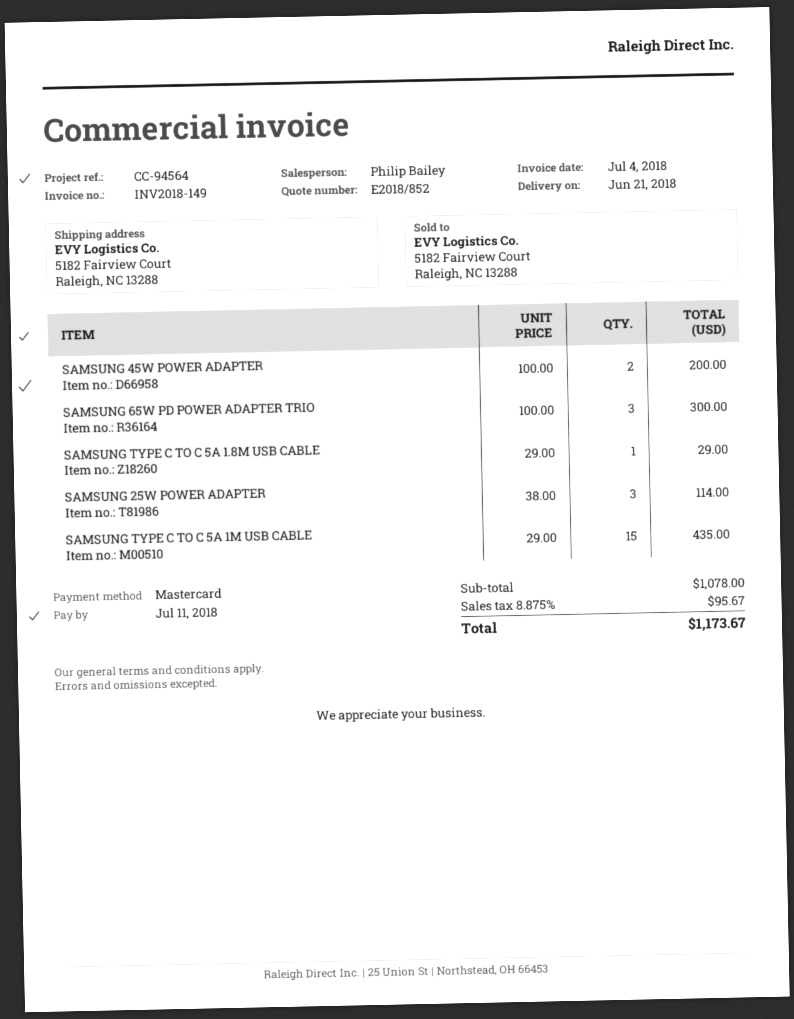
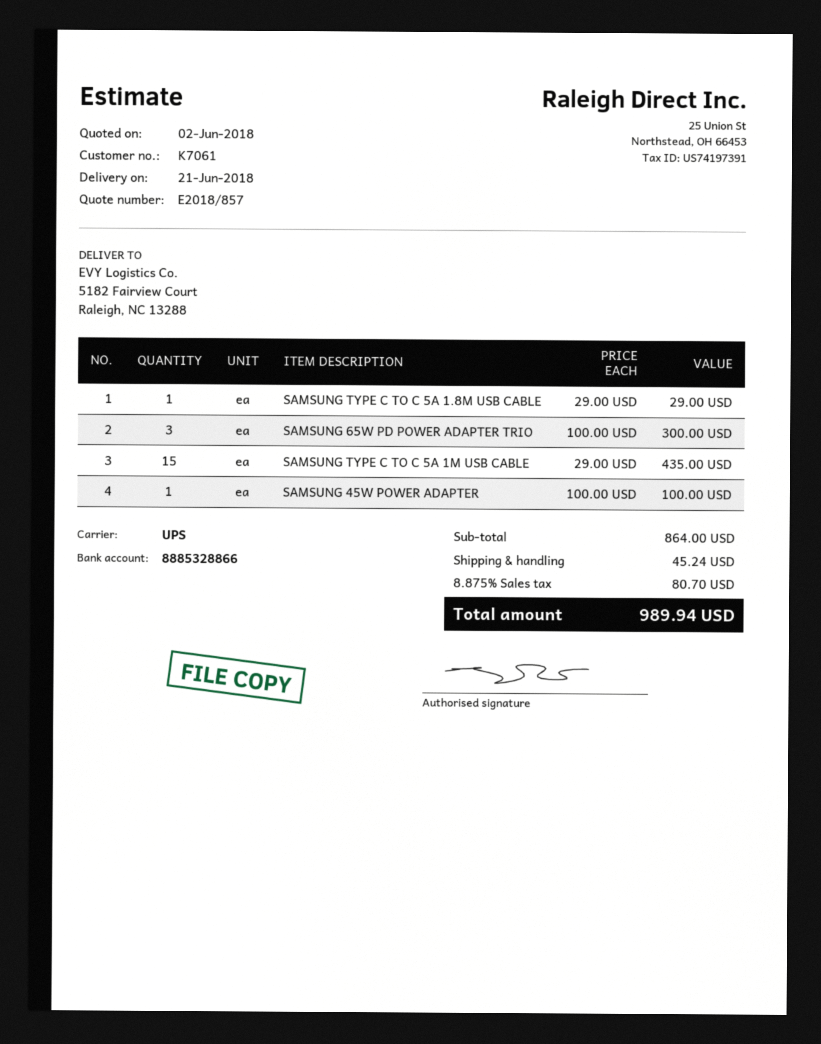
quote number: E2018/852 -> E2018/857
SAMSUNG 45W POWER ADAPTER: 2 x 100.00 = 200.00 -> 1 x 100.00 = 100.00
SAMSUNG 25W POWER ADAPTER: 3 x 38.00 = 114.00 -> none
subtotal: 1078.00 -> 864.00
shipping: none -> 45.24
tax: 8.875% = 95.67 -> 8.875% = 80.70
total: 1173.67 -> 989.94

